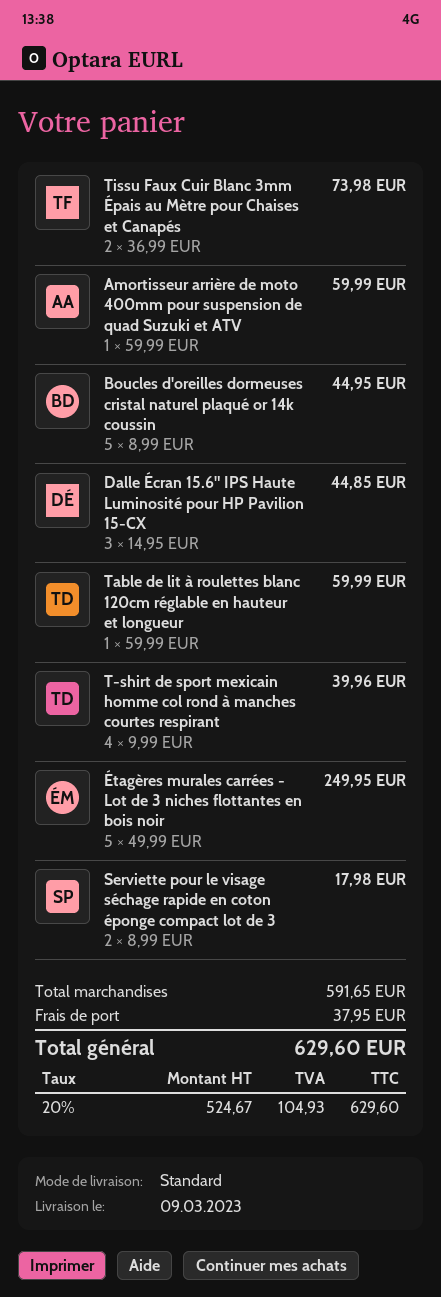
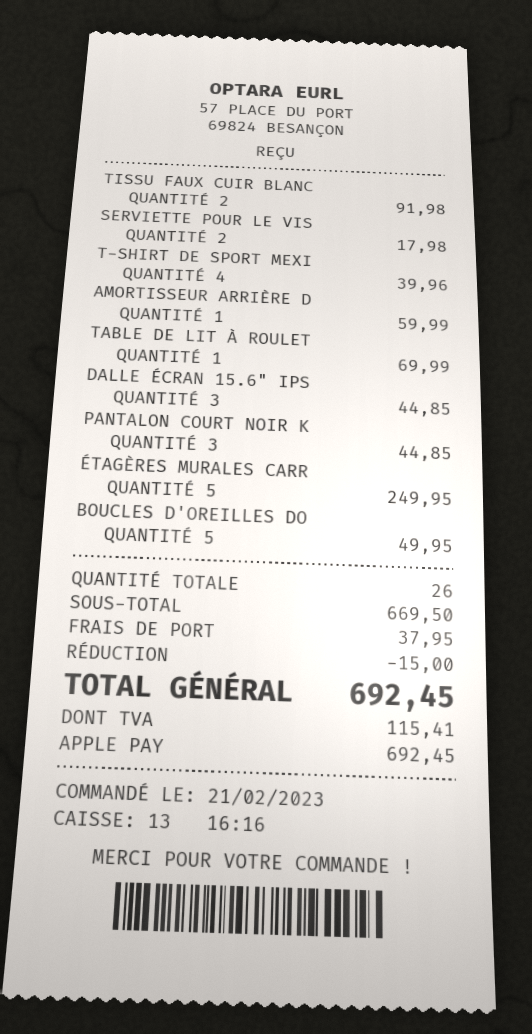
Tissu Faux Cuir Blanc 3mm Épais au Mètre pour Chaises et Canapés: 2 for 73.98 -> 2 for 91.98
Boucles d'oreilles dormeuses cristal naturel plaqué or 14k coussin: 5 for 44.95 -> 5 for 49.95
Table de lit à roulettes blanc 120cm réglable en hauteur et longueur: 1 for 59.99 -> 1 for 69.99
PANTALON COURT NOIR K: none -> 3 for 44.85
subtotal: 591.65 -> 669.50
discount: none -> 15.00
tax: 104.93 -> 115.41
total: 629.60 -> 692.45

